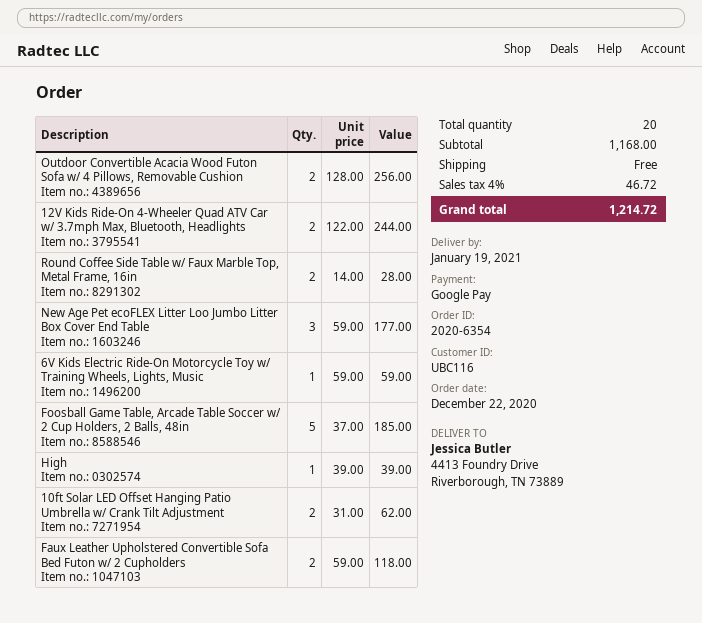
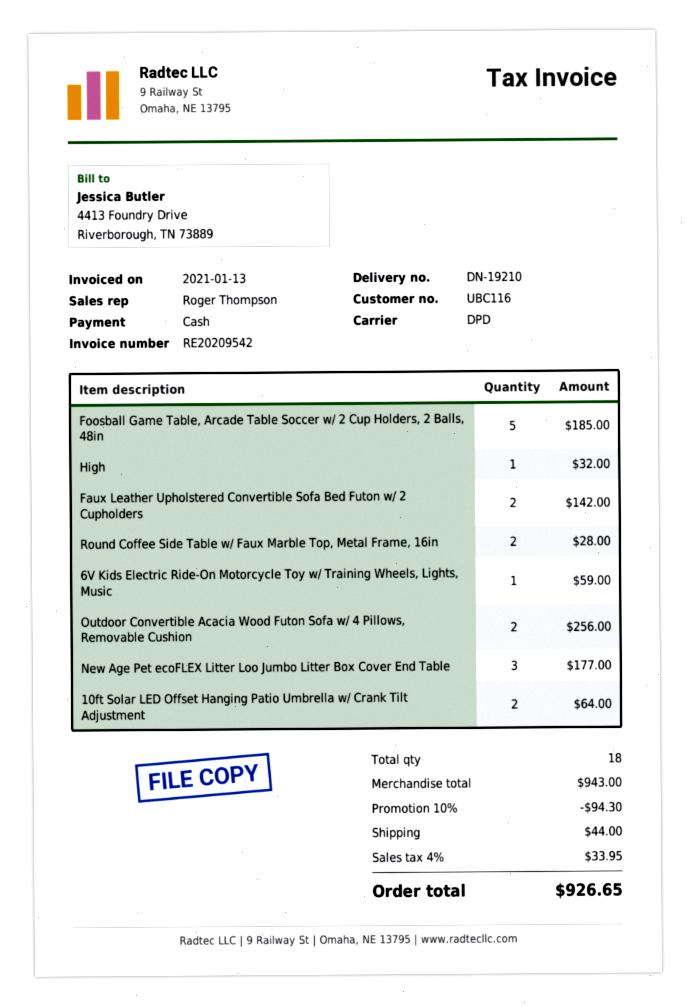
payment method: Google Pay -> cash
12V Kids Ride-On 4-Wheeler Quad ATV Car w/ 3.7mph Max, Bluetooth, Headlights: 2 for 244.00 -> none
High: 1 for 39.00 -> 1 for 32.00
10ft Solar LED Offset Hanging Patio Umbrella w/ Crank Tilt Adjustment: 2 for 62.00 -> 2 for 64.00
Faux Leather Upholstered Convertible Sofa Bed Futon w/ 2 Cupholders: 2 for 118.00 -> 2 for 142.00
total quantity: 20 -> 18
subtotal: 1168.00 -> 943.00
discount: none -> 10% = 94.30
shipping: 0.00 -> 44.00
tax: 4% = 46.72 -> 4% = 33.95
total: 1214.72 -> 926.65

